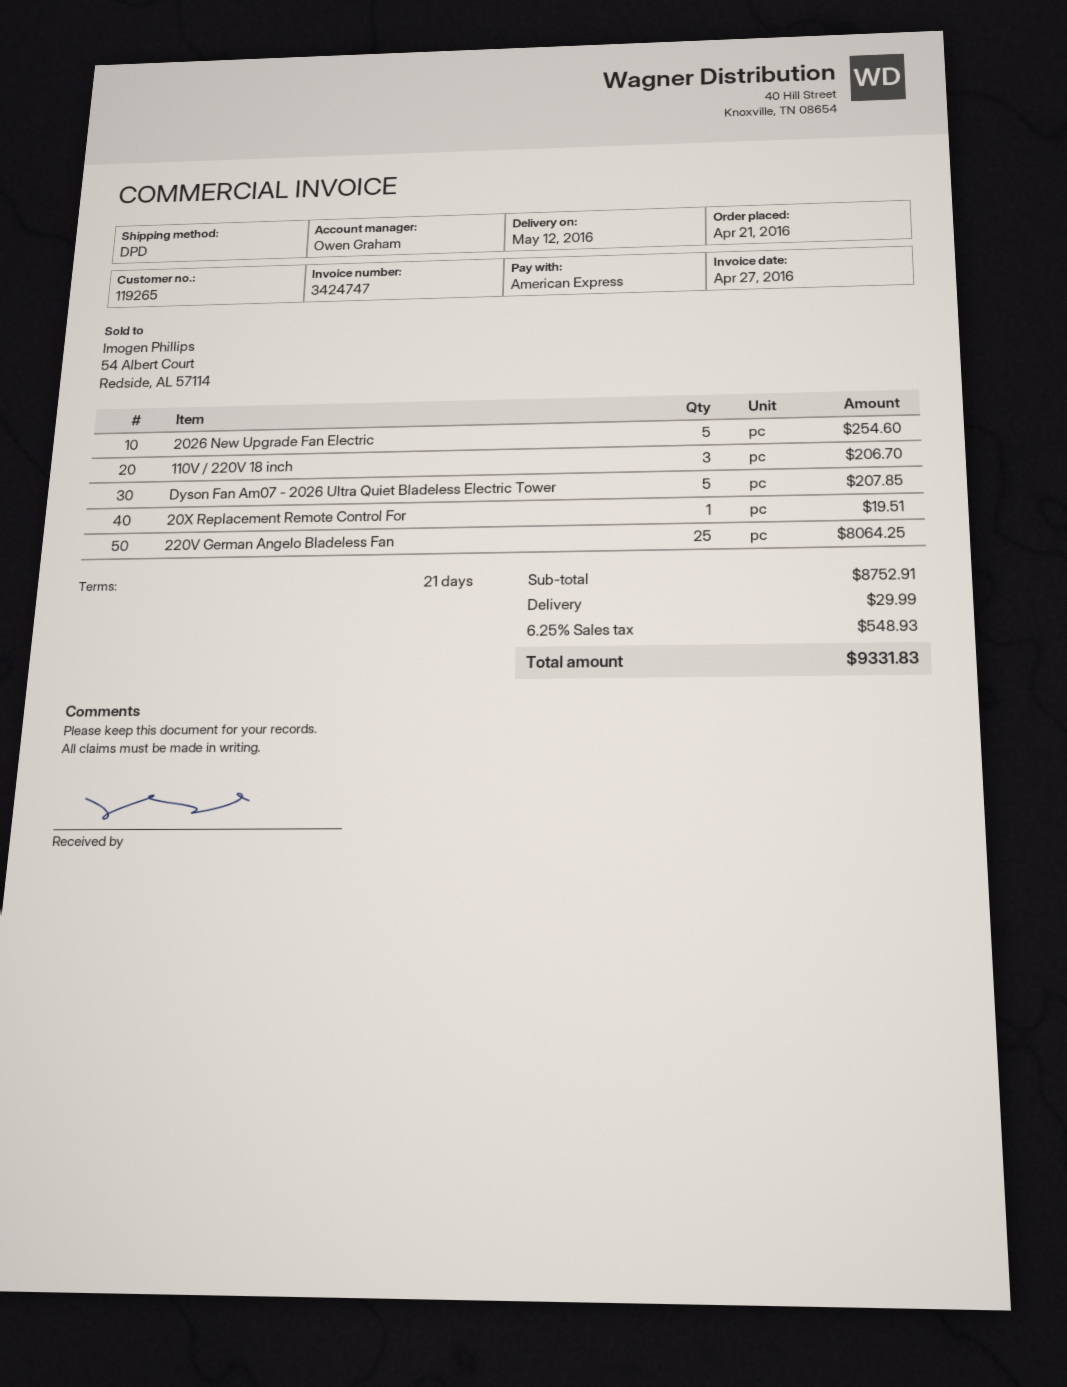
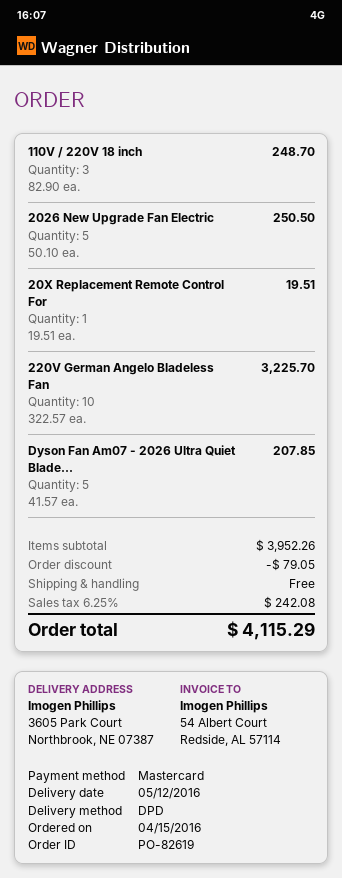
order date: 2016-04-21 -> 2016-04-15
payment method: American Express -> Mastercard
2026 New Upgrade Fan Electric: 5 for 254.60 -> 5 for 250.50
110V / 220V 18 inch: 3 for 206.70 -> 3 for 248.70
220V German Angelo Bladeless Fan: 25 for 8064.25 -> 10 for 3225.70
subtotal: 8752.91 -> 3952.26
discount: none -> 79.05
shipping: 29.99 -> 0.00
tax: 6.25% = 548.93 -> 6.25% = 242.08
total: 9331.83 -> 4115.29

